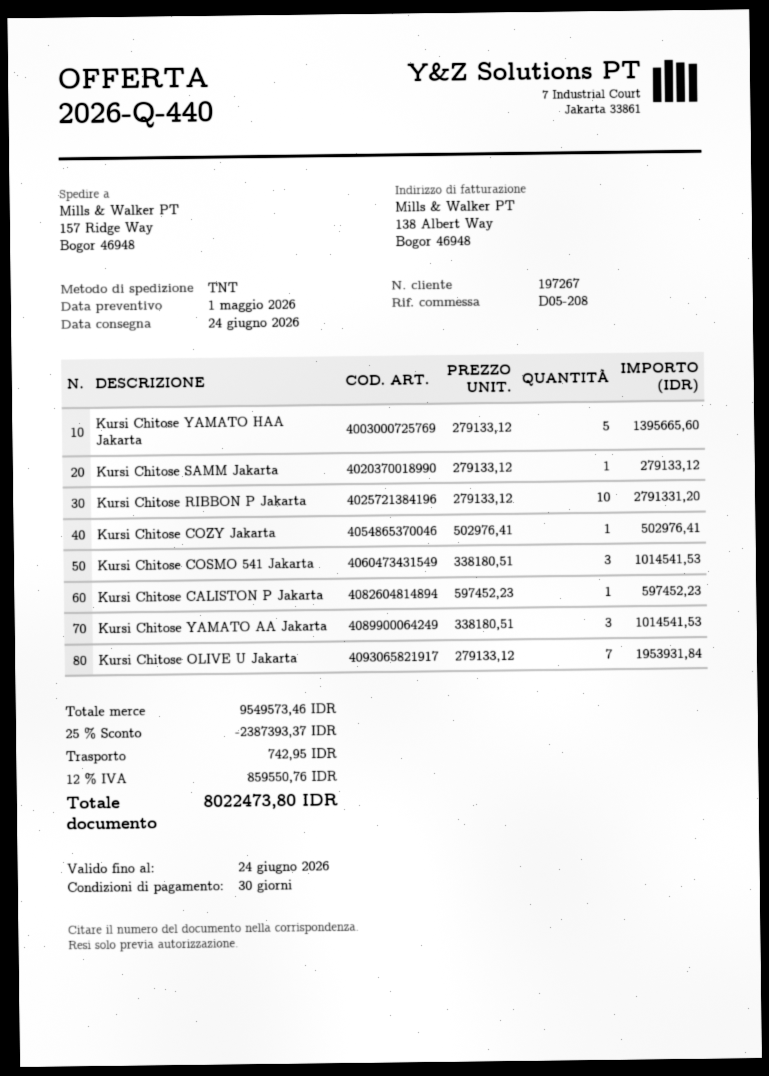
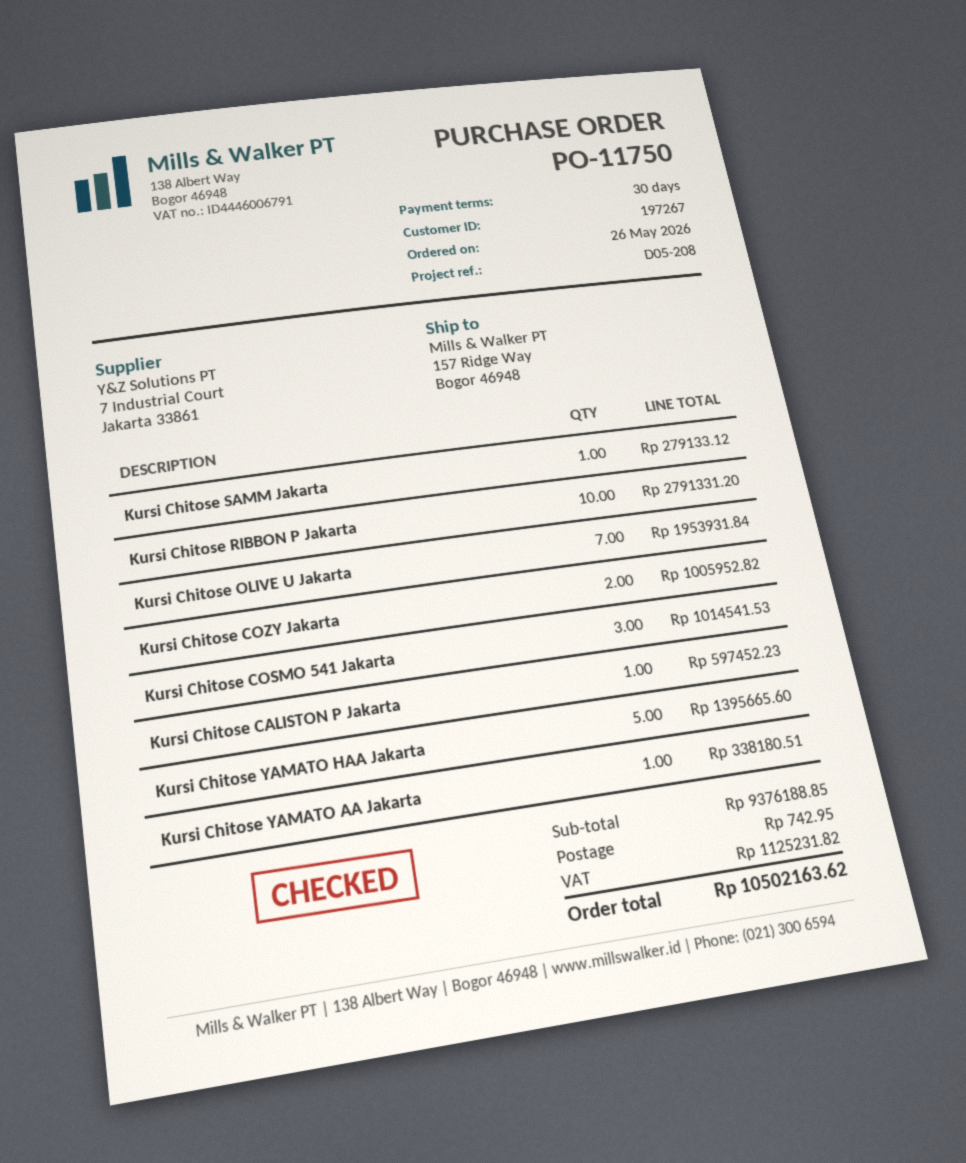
Kursi Chitose COZY Jakarta: 1 for 502976.41 -> 2 for 1005952.82
Kursi Chitose YAMATO AA Jakarta: 3 for 1014541.53 -> 1 for 338180.51
subtotal: 9549573.46 -> 9376188.85
discount: 25% = 2387393.37 -> none
tax: 859550.76 -> 1125231.82
total: 8022473.80 -> 10502163.62

